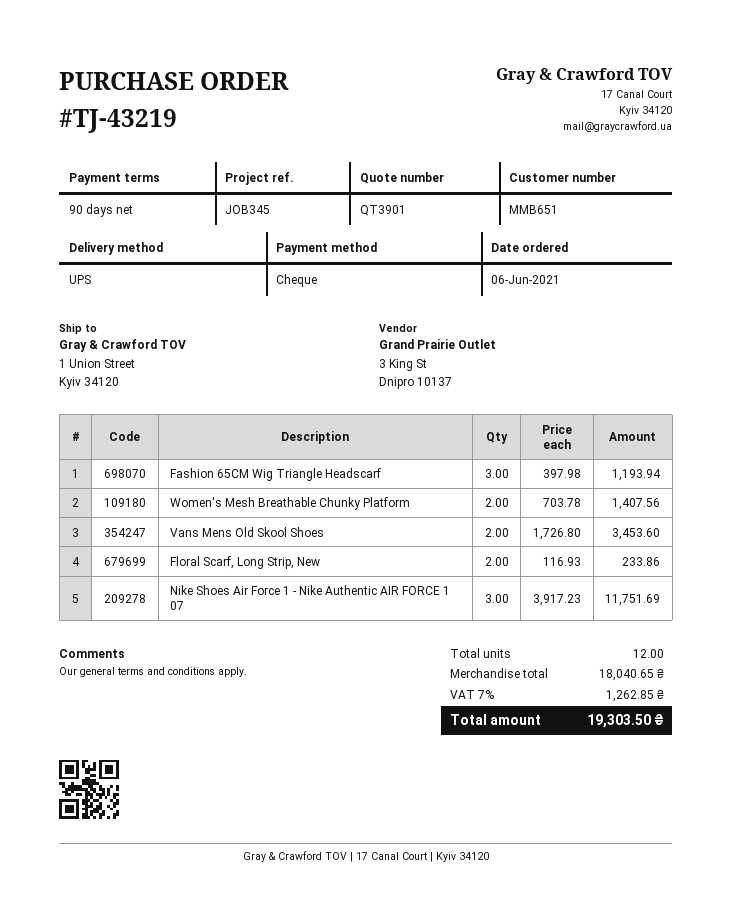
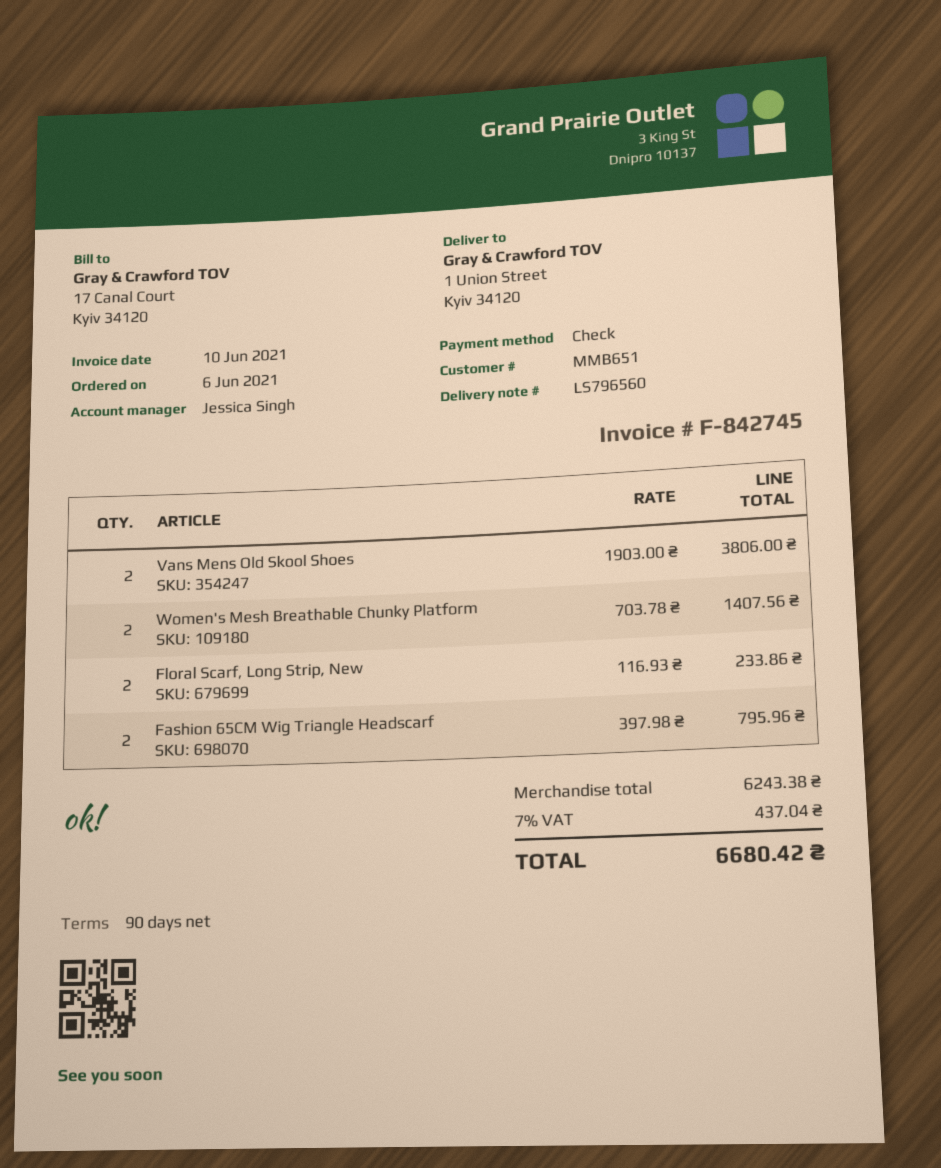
Fashion 65CM Wig Triangle Headscarf: 3 x 397.98 = 1193.94 -> 2 x 397.98 = 795.96
Vans Mens Old Skool Shoes: 2 x 1726.80 = 3453.60 -> 2 x 1903.00 = 3806.00
Nike Shoes Air Force 1 - Nike Authentic AIR FORCE 1 07: 3 x 3917.23 = 11751.69 -> none
subtotal: 18040.65 -> 6243.38
tax: 7% = 1262.85 -> 7% = 437.04
total: 19303.50 -> 6680.42

